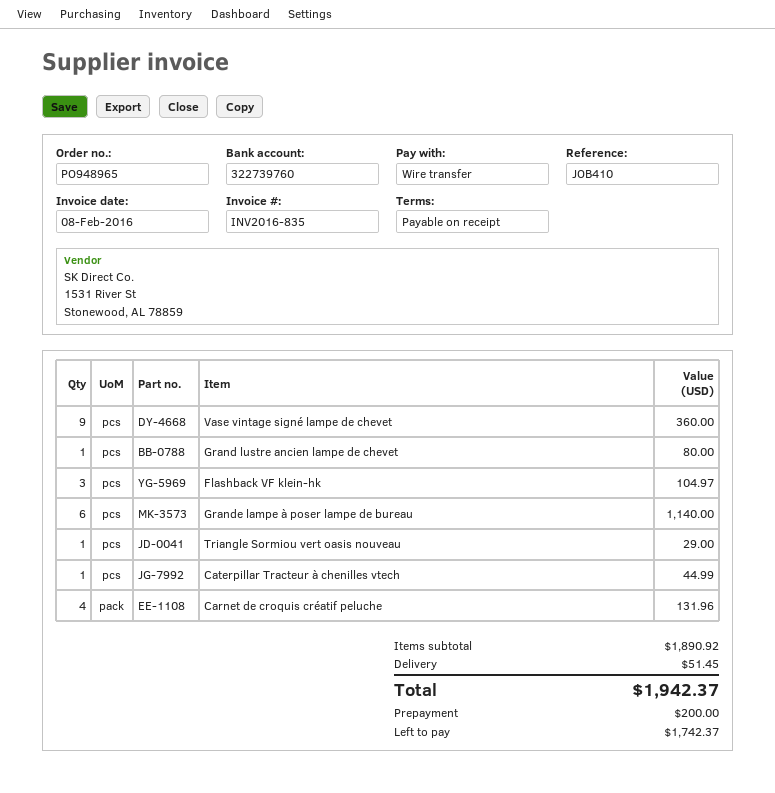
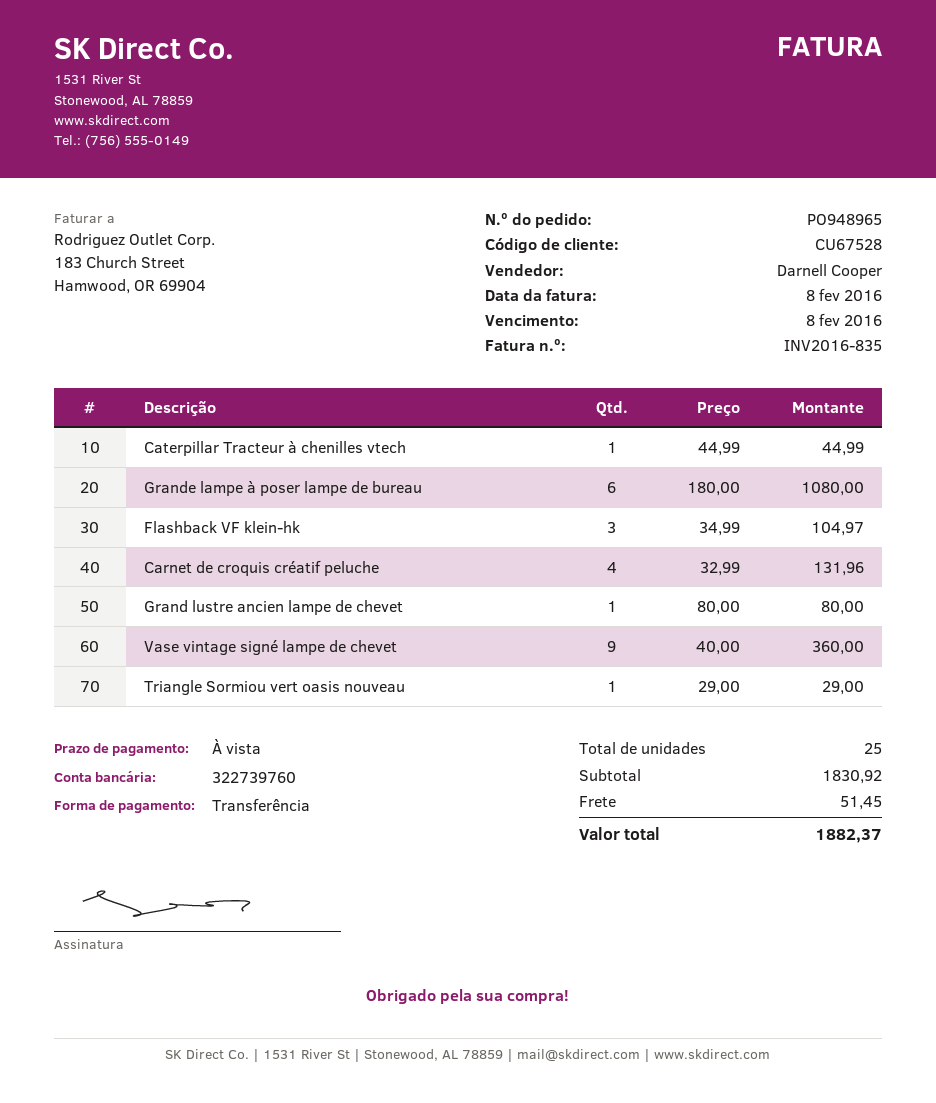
Grande lampe à poser lampe de bureau: 6 for 1140.00 -> 6 for 1080.00
subtotal: 1890.92 -> 1830.92
total: 1942.37 -> 1882.37

